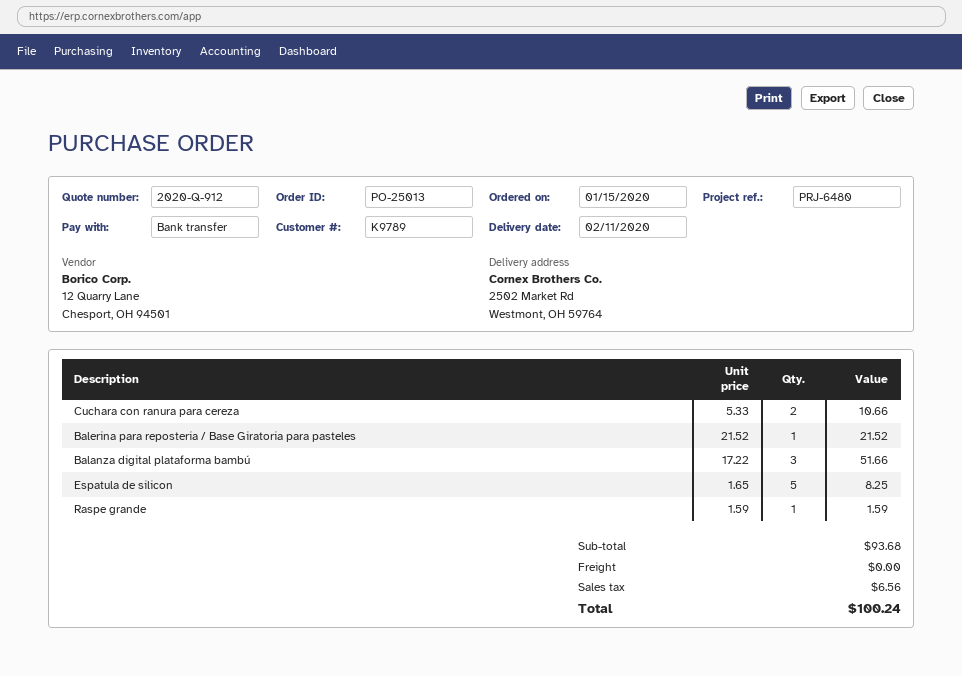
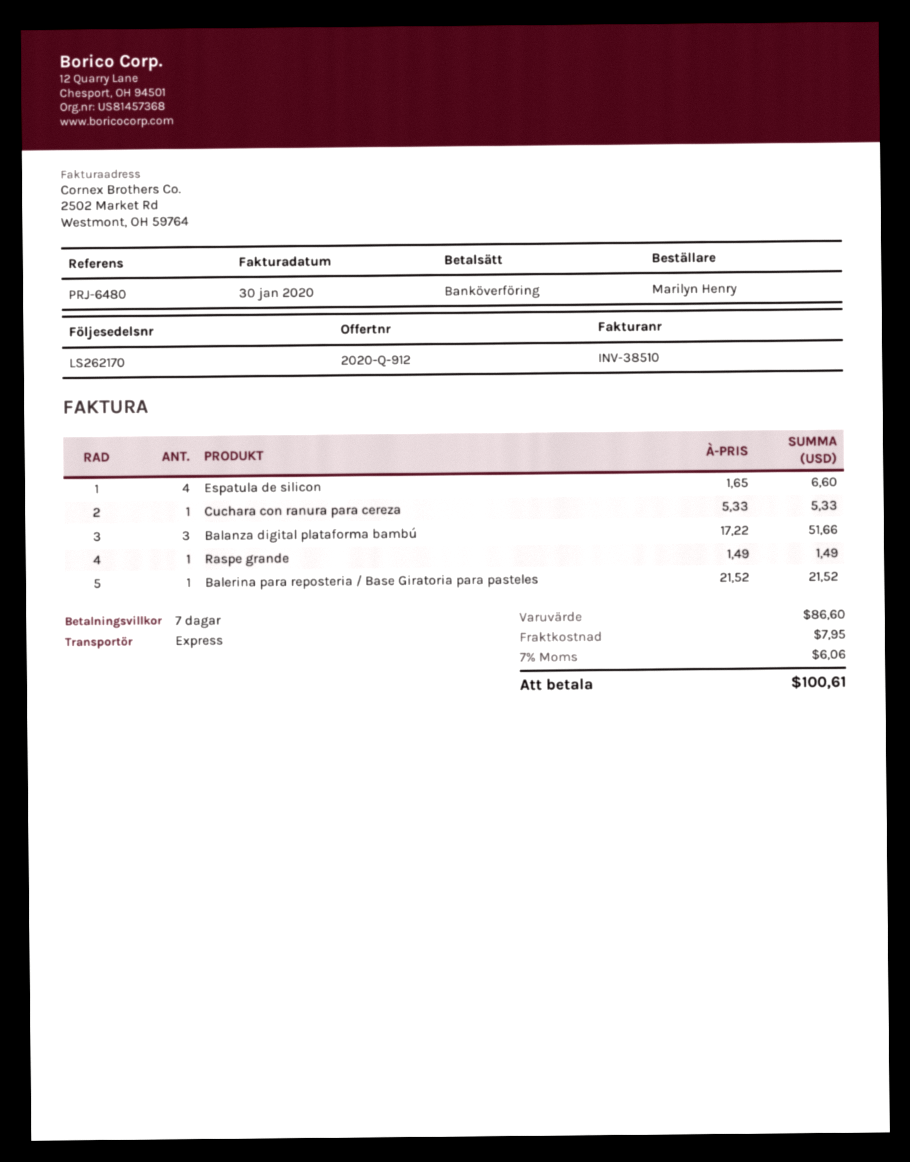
Cuchara con ranura para cereza: 2 x 5.33 = 10.66 -> 1 x 5.33 = 5.33
Espatula de silicon: 5 x 1.65 = 8.25 -> 4 x 1.65 = 6.60
Raspe grande: 1 x 1.59 = 1.59 -> 1 x 1.49 = 1.49
subtotal: 93.68 -> 86.60
shipping: 0.00 -> 7.95
tax: 6.56 -> 6.06
total: 100.24 -> 100.61

